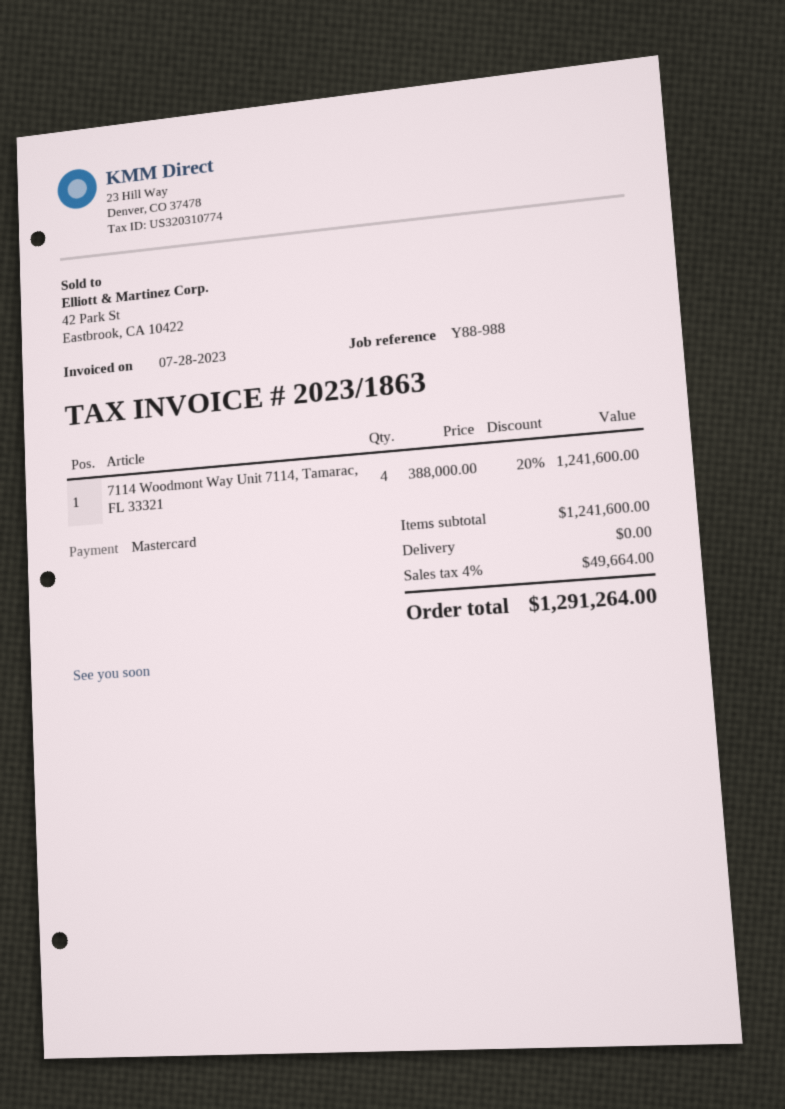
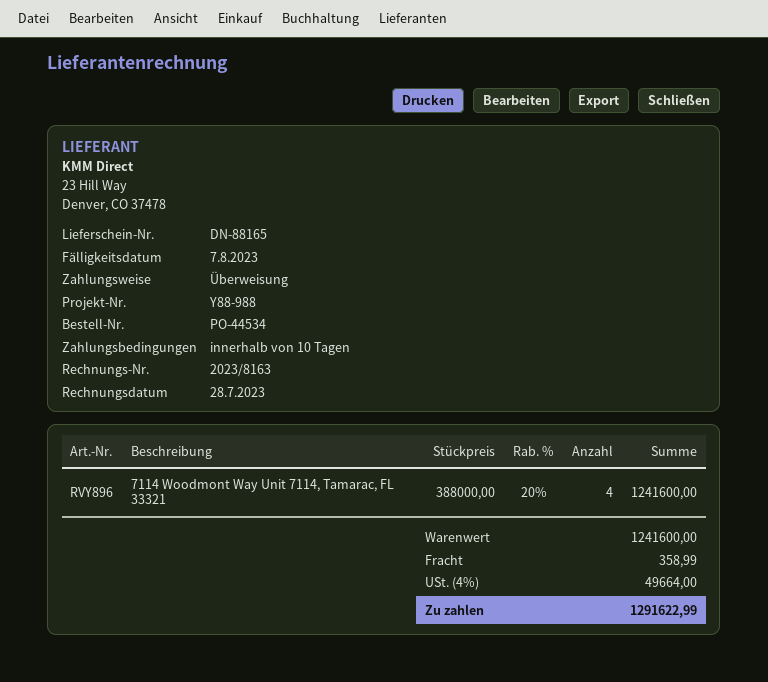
invoice number: 2023/1863 -> 2023/8163
payment method: Mastercard -> bank transfer
shipping: 0.00 -> 358.99
total: 1291264.00 -> 1291622.99

